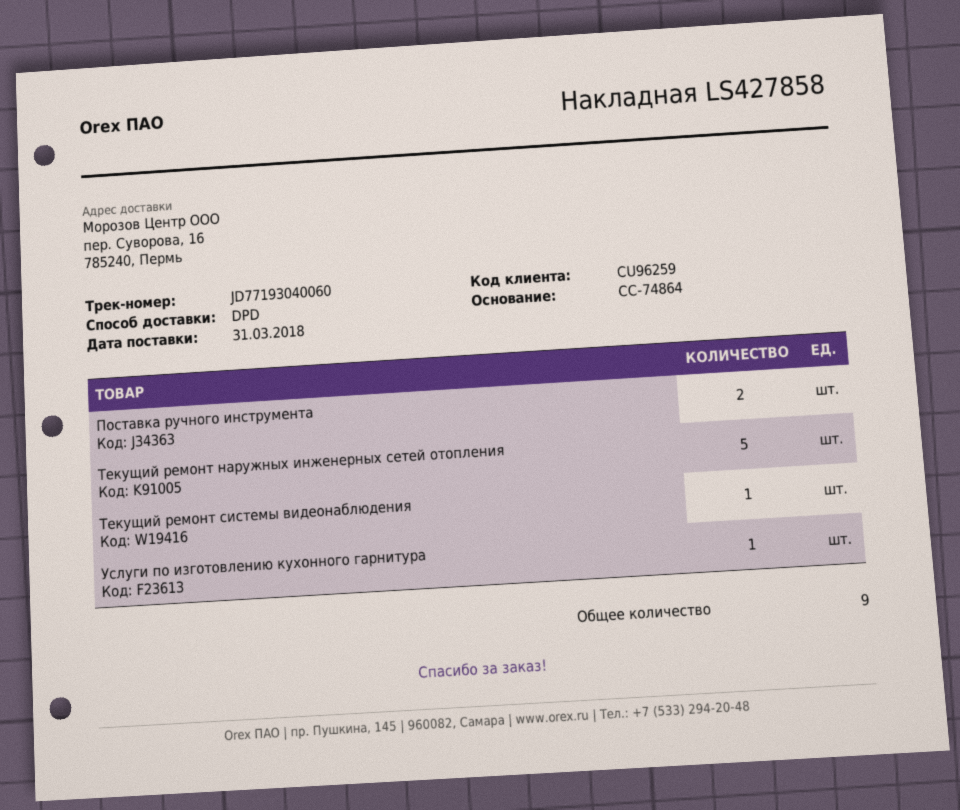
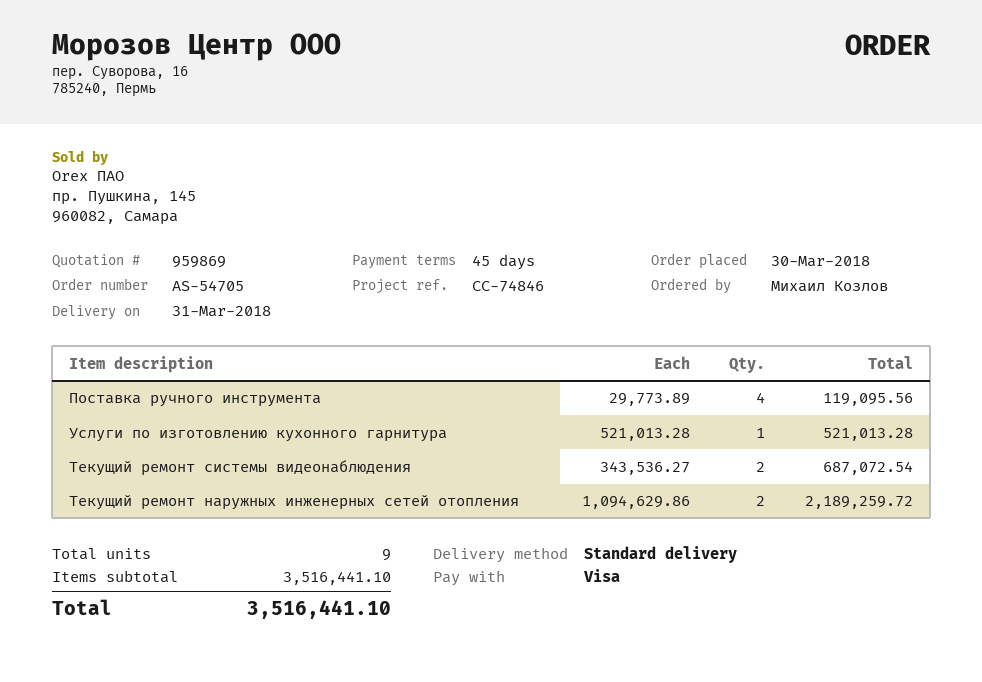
reference: CC-74864 -> CC-74846
shipping method: DPD -> standard
Поставка ручного инструмента: 2 -> 4
Текущий ремонт наружных инженерных сетей отопления: 5 -> 2
Текущий ремонт системы видеонаблюдения: 1 -> 2

